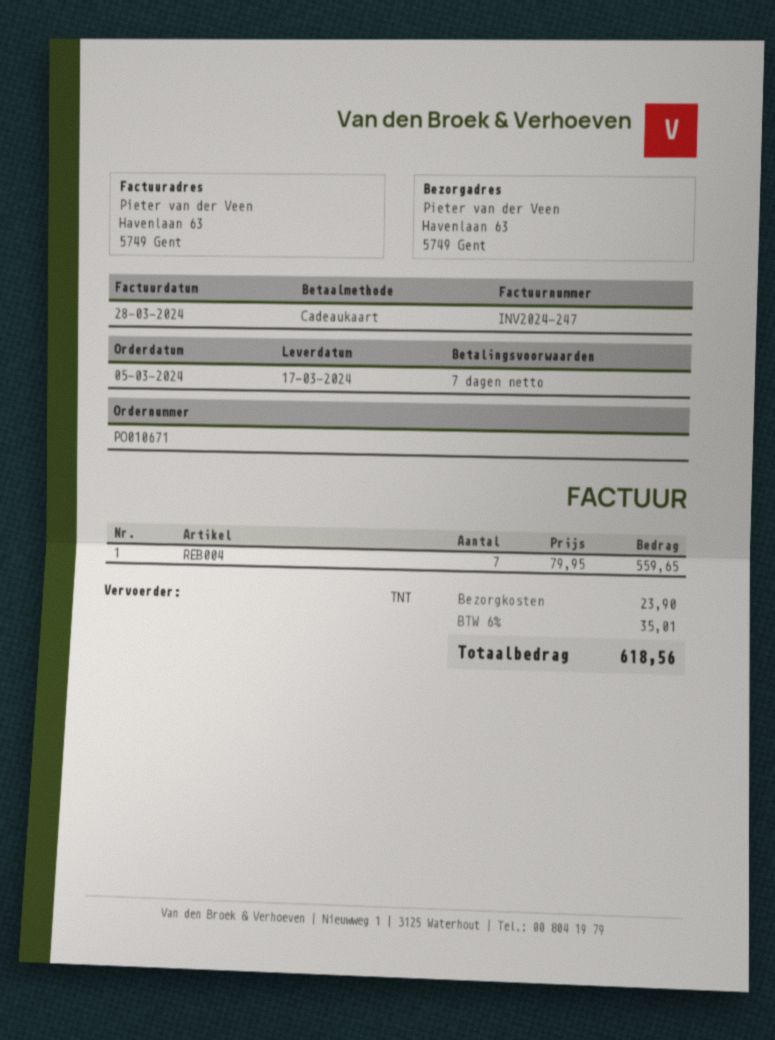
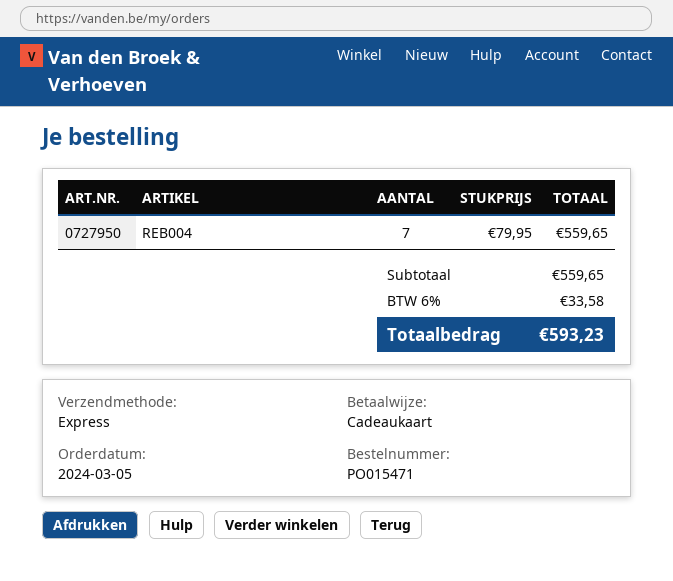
order number: PO010671 -> PO015471
shipping method: TNT -> express
shipping: 23.90 -> none
tax: 6% = 35.01 -> 6% = 33.58
total: 618.56 -> 593.23

